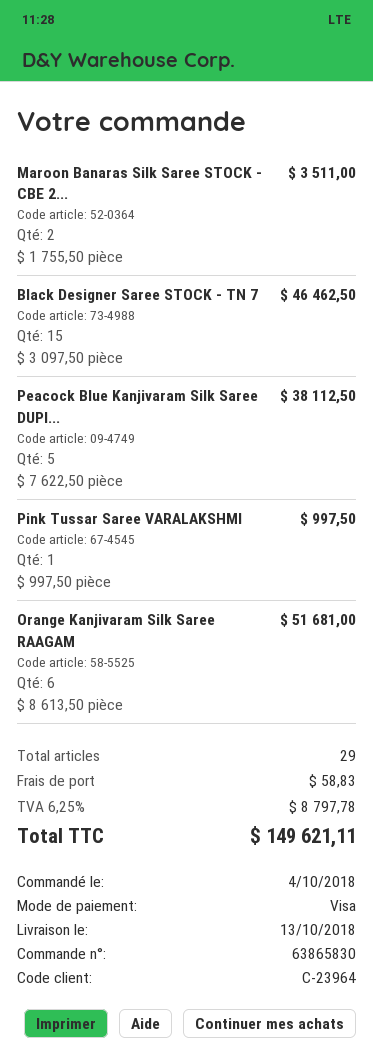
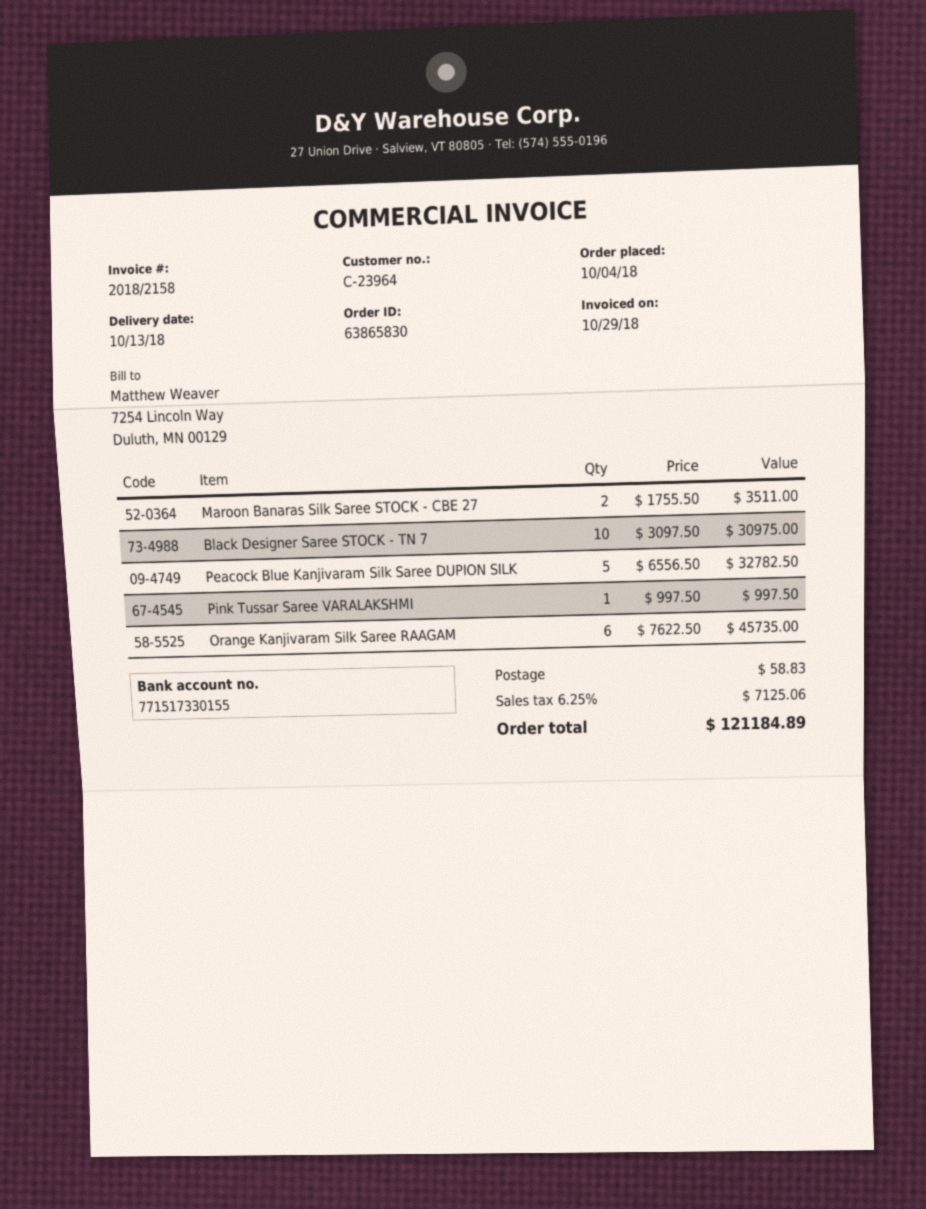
Black Designer Saree STOCK - TN 7: 15 x 3097.50 = 46462.50 -> 10 x 3097.50 = 30975.00
Peacock Blue Kanjivaram Silk Saree DUPI...: 5 x 7622.50 = 38112.50 -> 5 x 6556.50 = 32782.50
Orange Kanjivaram Silk Saree RAAGAM: 6 x 8613.50 = 51681.00 -> 6 x 7622.50 = 45735.00
tax: 6.25% = 8797.78 -> 6.25% = 7125.06
total: 149621.11 -> 121184.89

